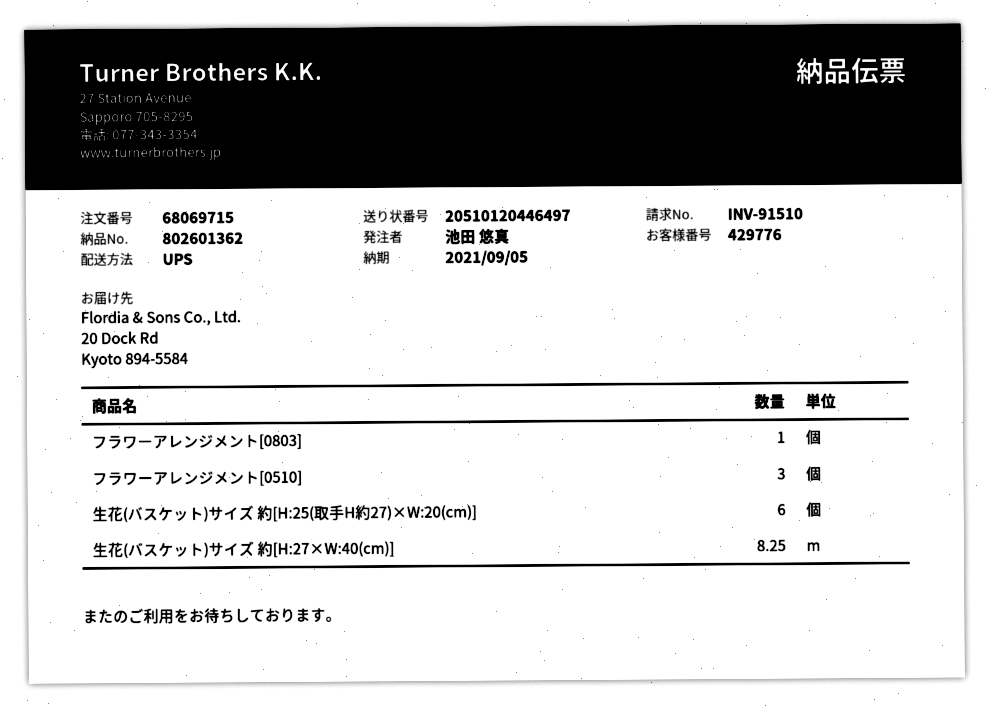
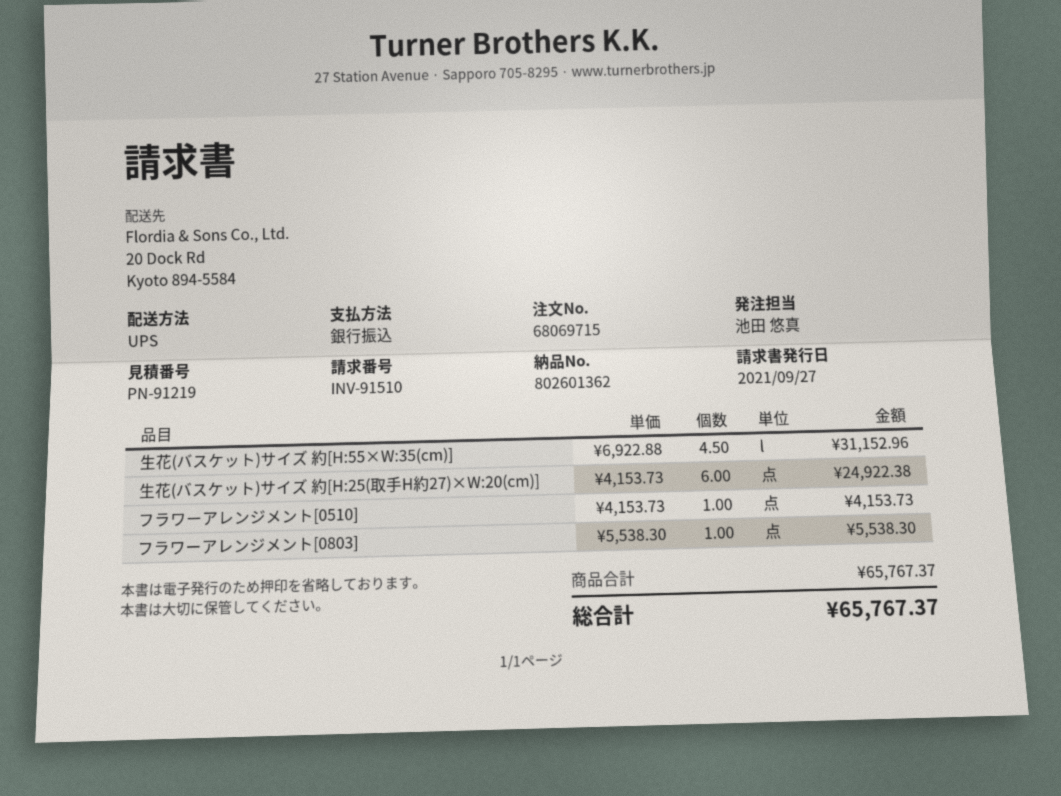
フラワーアレンジメント[0510]: 3 -> 1
生花(バスケット)サイズ 約[H:27×W:40(cm)]: 8.25 -> none
生花(バスケット)サイズ 約[H:55×W:35(cm)]: none -> 4.5

